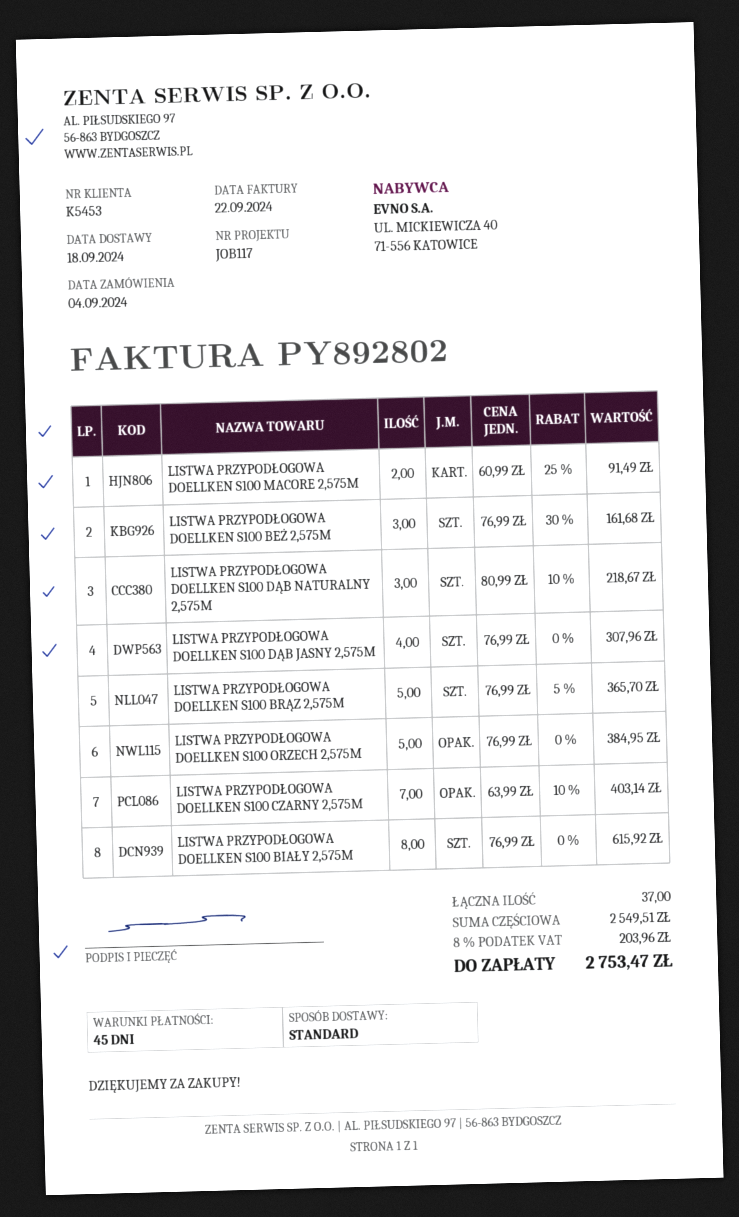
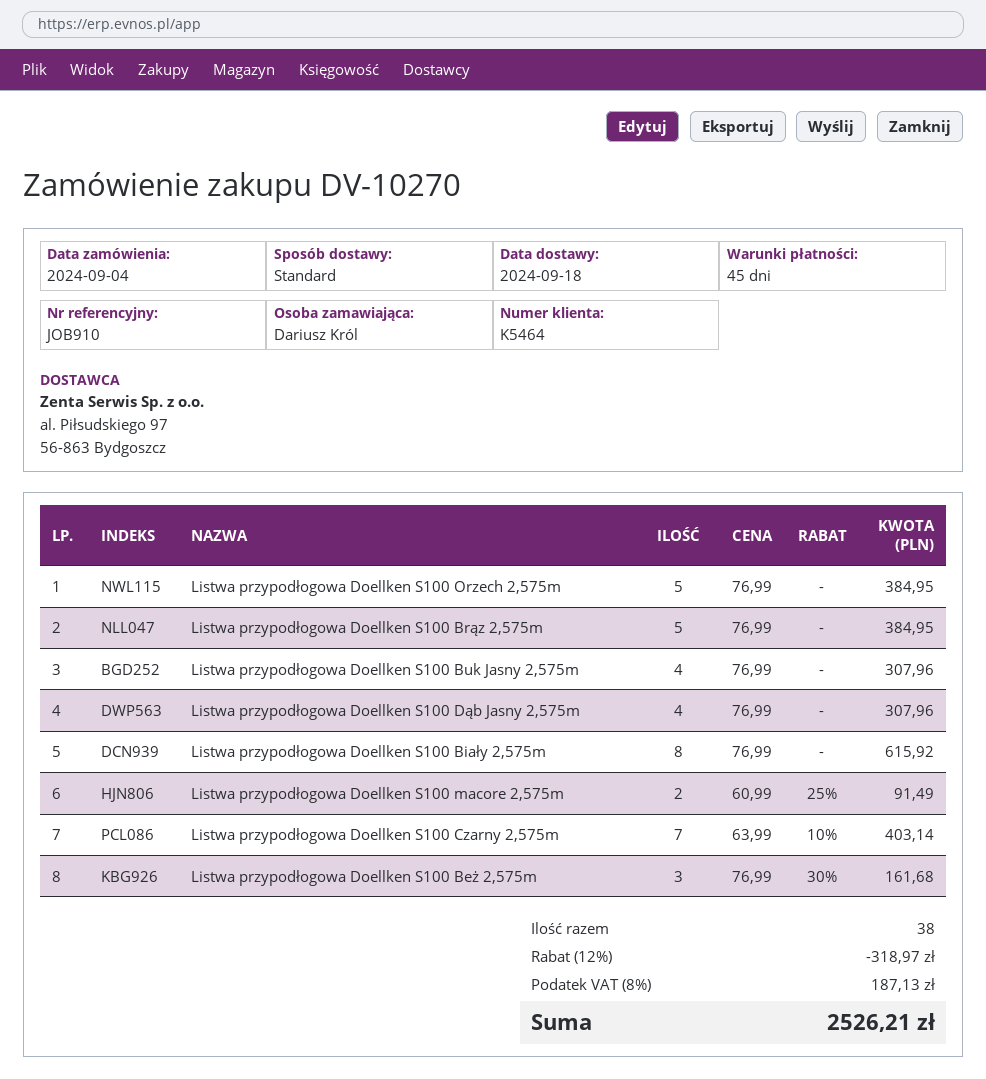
customer number: K5453 -> K5464
reference: JOB117 -> JOB910
LISTWA PRZYPODŁOGOWA DOELLKEN S100 DĄB NATURALNY 2,575M: 3 x 80.99 - 10% = 218.67 -> none
LISTWA PRZYPODŁOGOWA DOELLKEN S100 BRĄZ 2,575M: 5 x 76.99 - 5% = 365.70 -> 5 x 76.99 = 384.95
Listwa przypodłogowa Doellken S100 Buk Jasny 2,575m: none -> 4 x 76.99 = 307.96
total quantity: 37 -> 38
discount: none -> 12% = 318.97
tax: 8% = 203.96 -> 8% = 187.13
total: 2753.47 -> 2526.21

